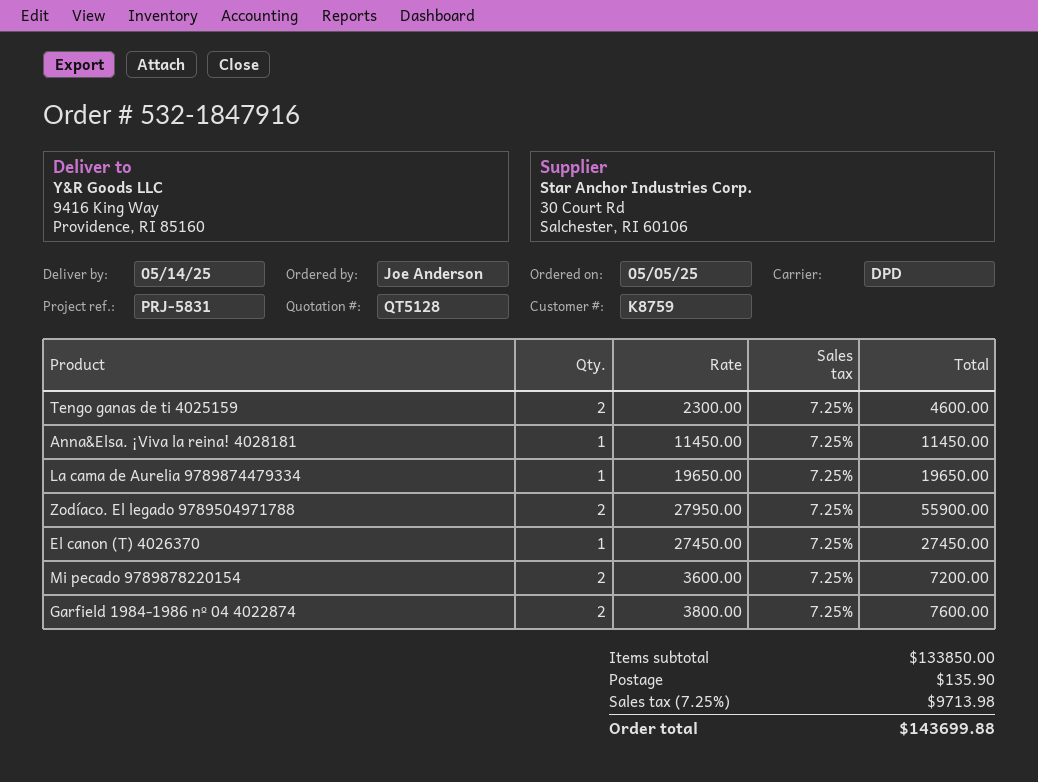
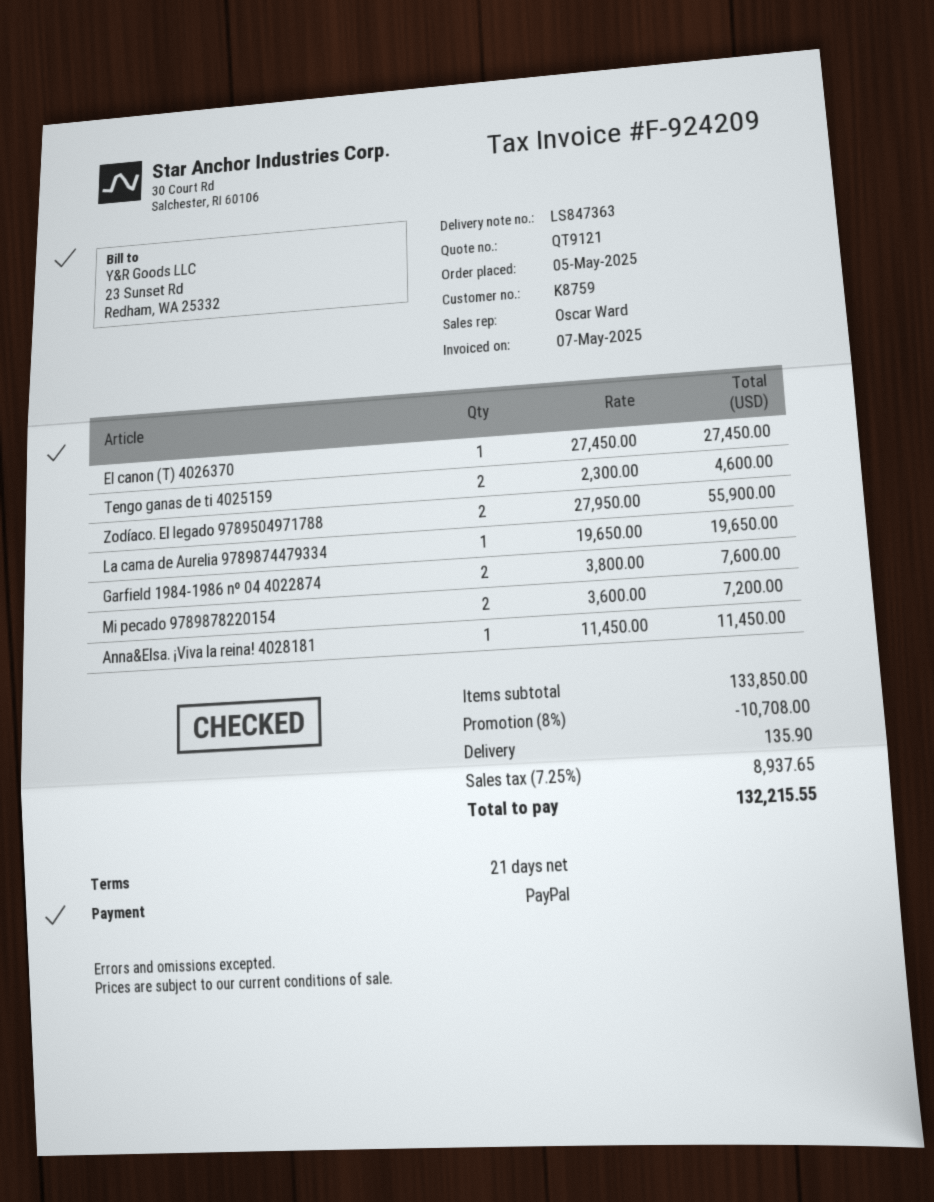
quote number: QT5128 -> QT9121
discount: none -> 8% = 10708.00
tax: 7.25% = 9713.98 -> 7.25% = 8937.65
total: 143699.88 -> 132215.55

